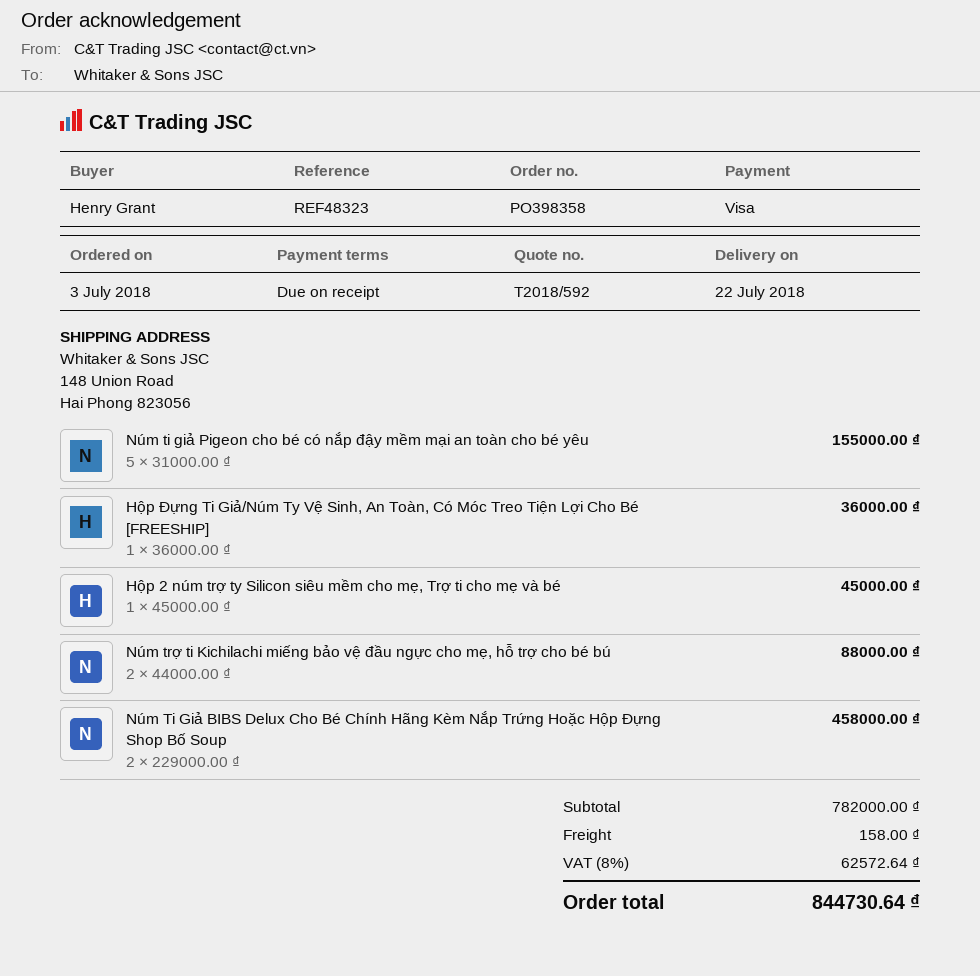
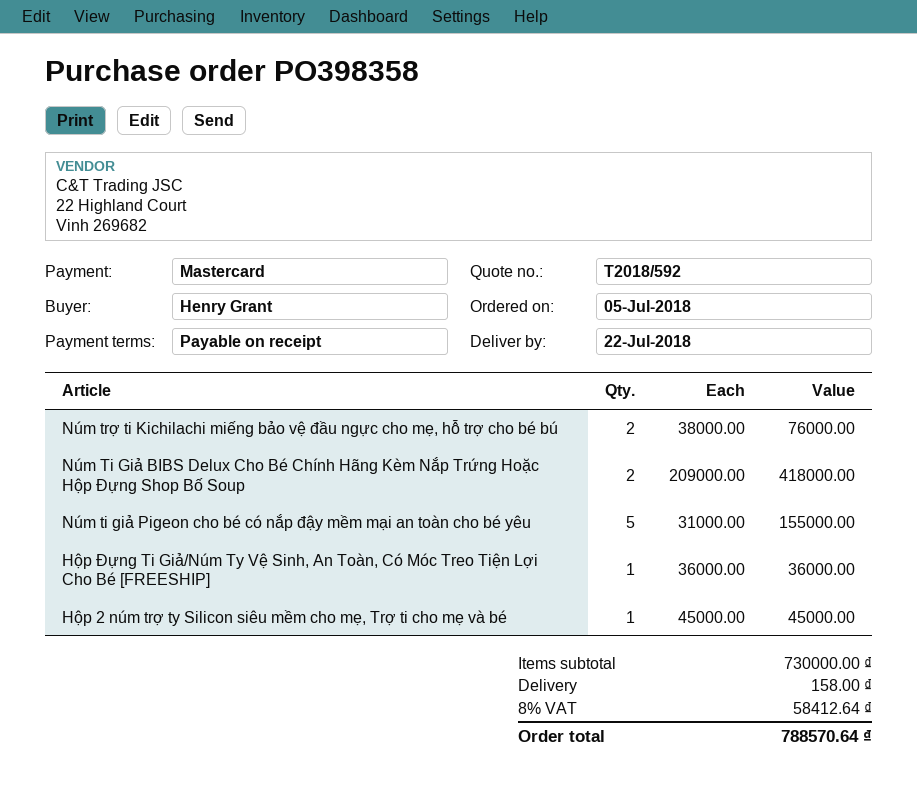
order date: 2018-07-03 -> 2018-07-05
payment method: Visa -> Mastercard
Núm trợ ti Kichilachi miếng bảo vệ đầu ngực cho mẹ, hỗ trợ cho bé bú: 2 x 44000.00 = 88000.00 -> 2 x 38000.00 = 76000.00
Núm Ti Giả BIBS Delux Cho Bé Chính Hãng Kèm Nắp Trứng Hoặc Hộp Đựng Shop Bố Soup: 2 x 229000.00 = 458000.00 -> 2 x 209000.00 = 418000.00
subtotal: 782000.00 -> 730000.00
tax: 8% = 62572.64 -> 8% = 58412.64
total: 844730.64 -> 788570.64

